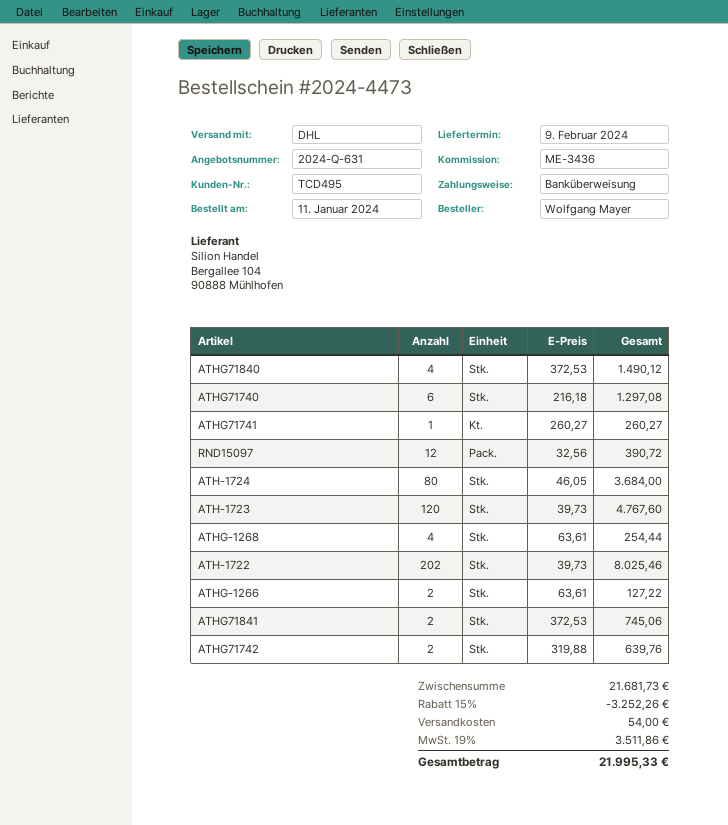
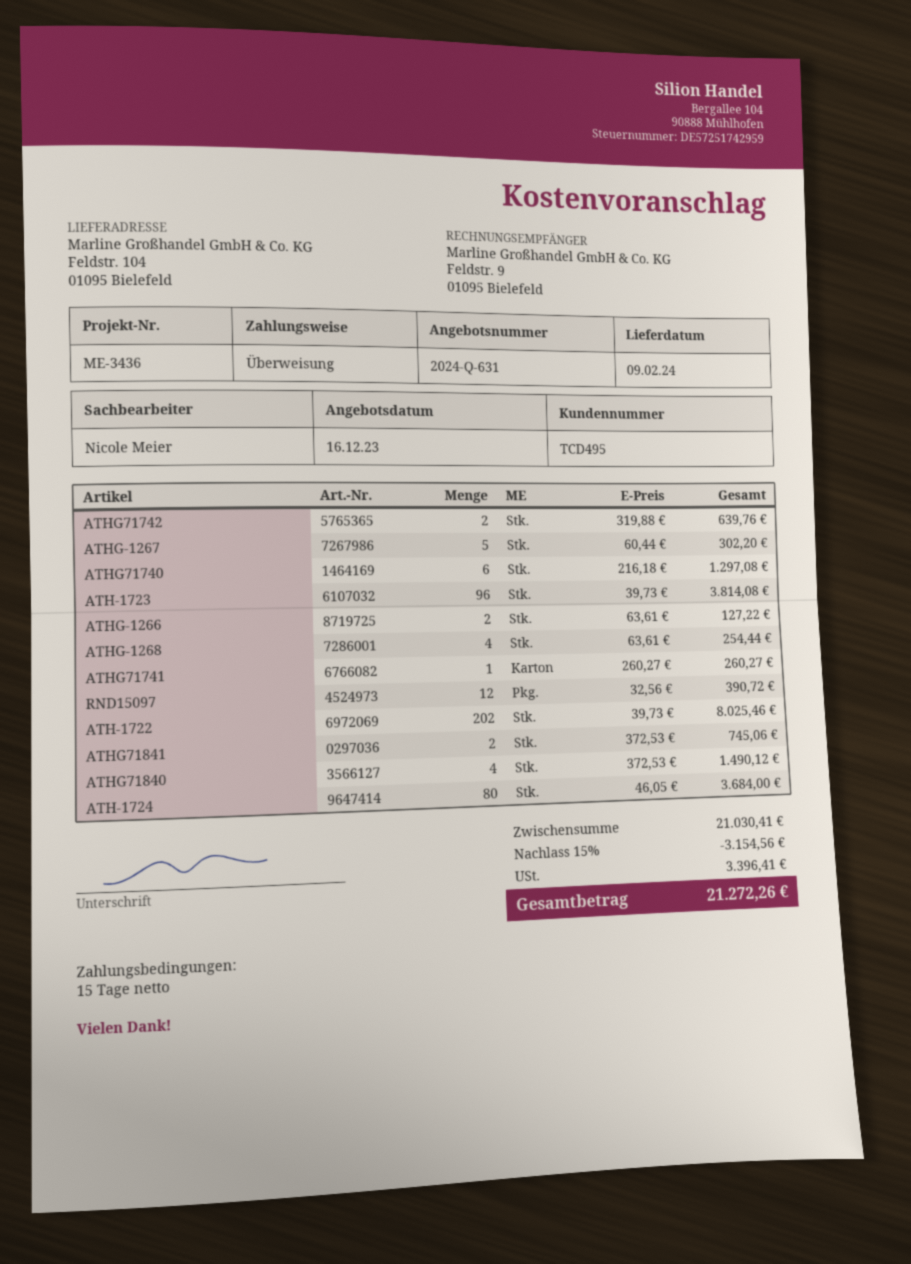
ATH-1723: 120 x 39.73 = 4767.60 -> 96 x 39.73 = 3814.08
ATHG-1267: none -> 5 x 60.44 = 302.20
subtotal: 21681.73 -> 21030.41
discount: 15% = 3252.26 -> 15% = 3154.56
shipping: 54.00 -> none
tax: 3511.86 -> 3396.41
total: 21995.33 -> 21272.26

